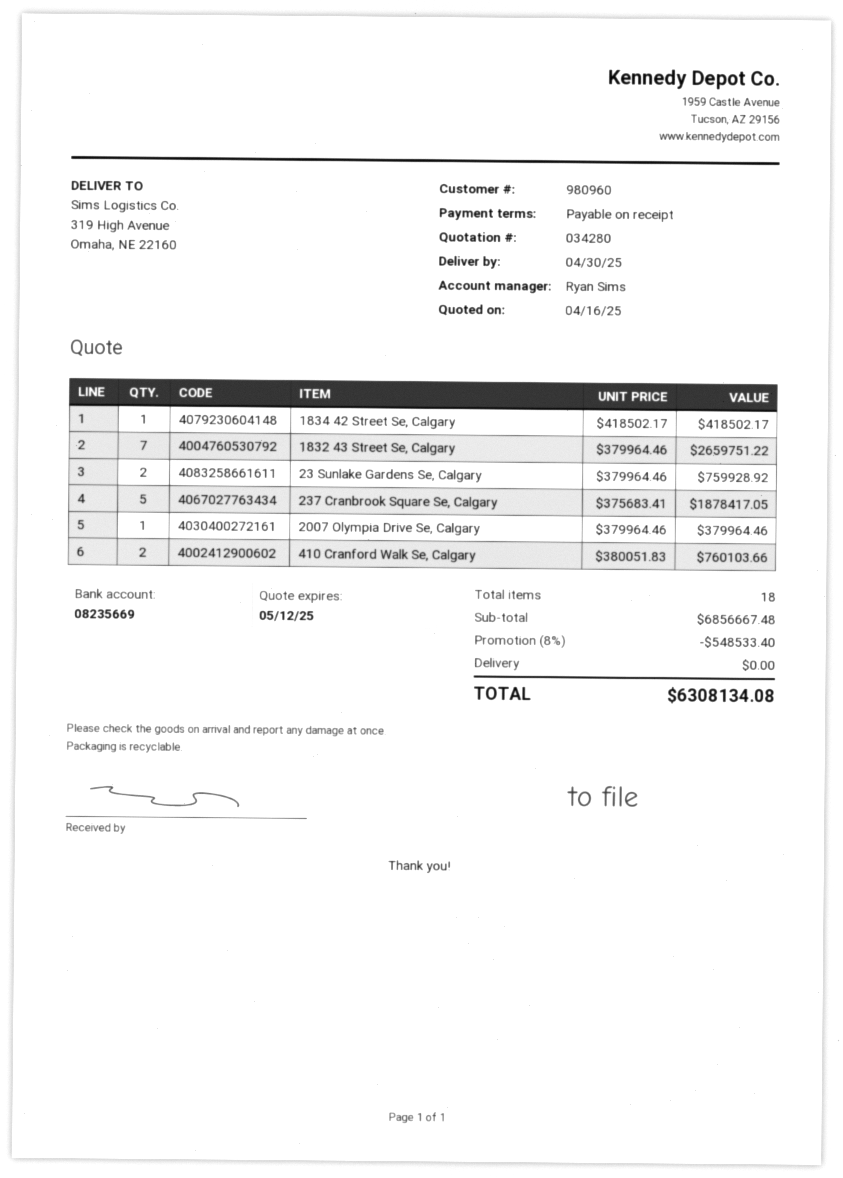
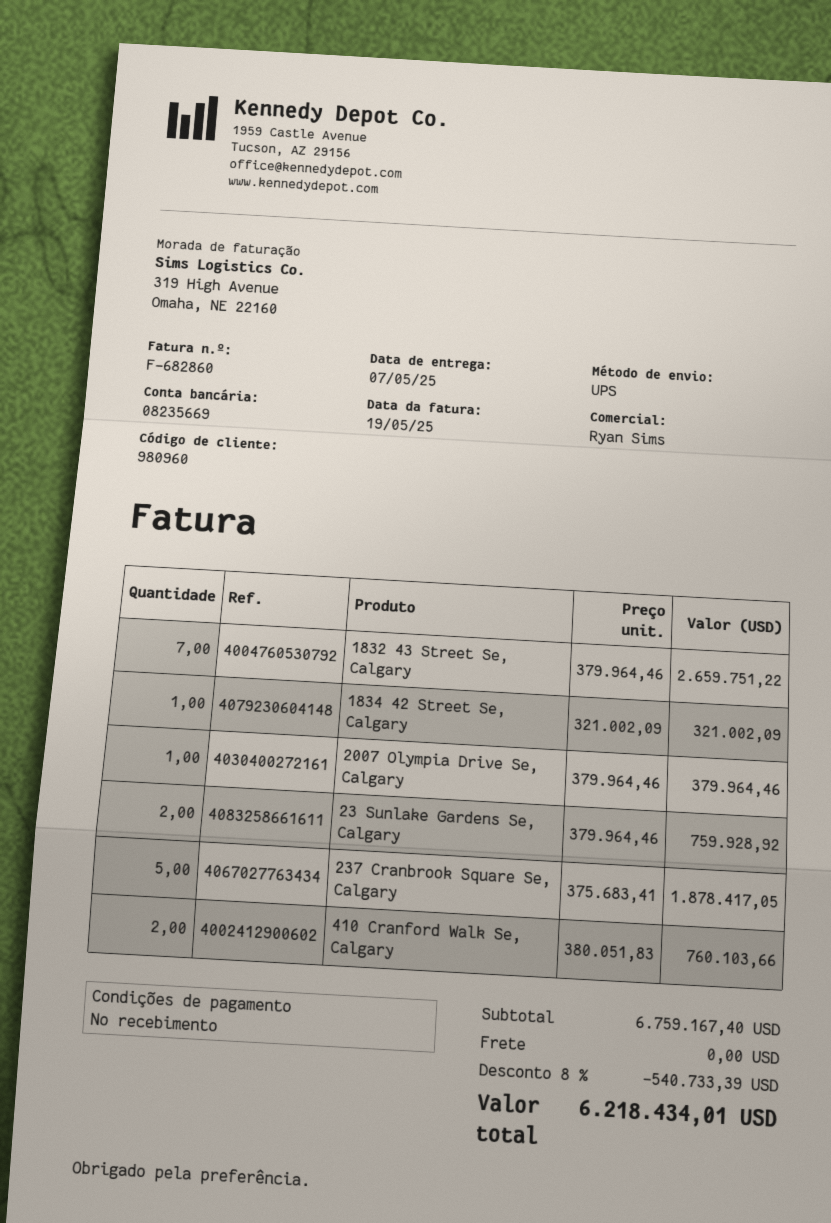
delivery date: 2025-04-30 -> 2025-05-07
1834 42 Street Se, Calgary: 1 x 418502.17 = 418502.17 -> 1 x 321002.09 = 321002.09
subtotal: 6856667.48 -> 6759167.40
discount: 8% = 548533.40 -> 8% = 540733.39
total: 6308134.08 -> 6218434.01

